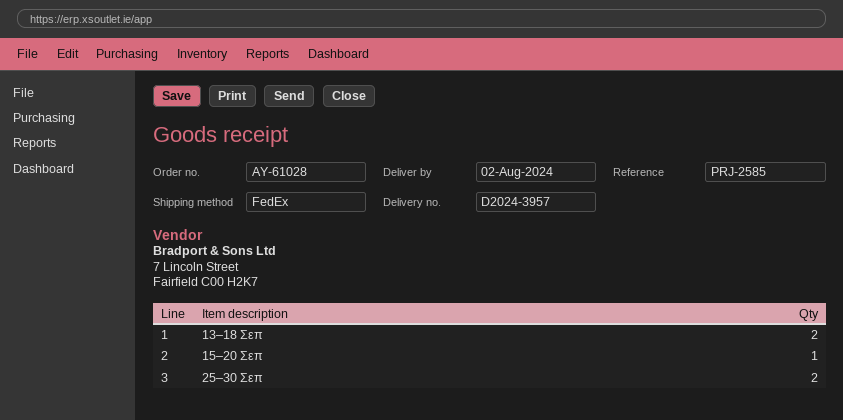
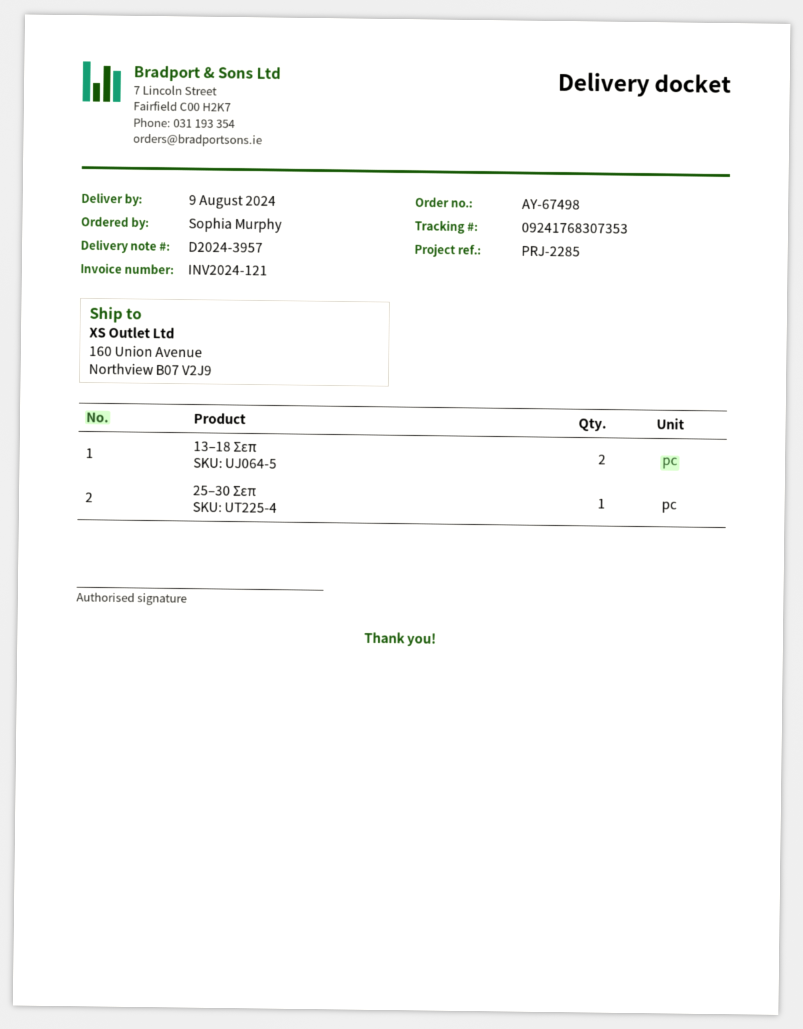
order number: AY-61028 -> AY-67498
delivery date: 2024-08-02 -> 2024-08-09
reference: PRJ-2585 -> PRJ-2285
15–20 Σεπ: 1 -> none
25–30 Σεπ: 2 -> 1

